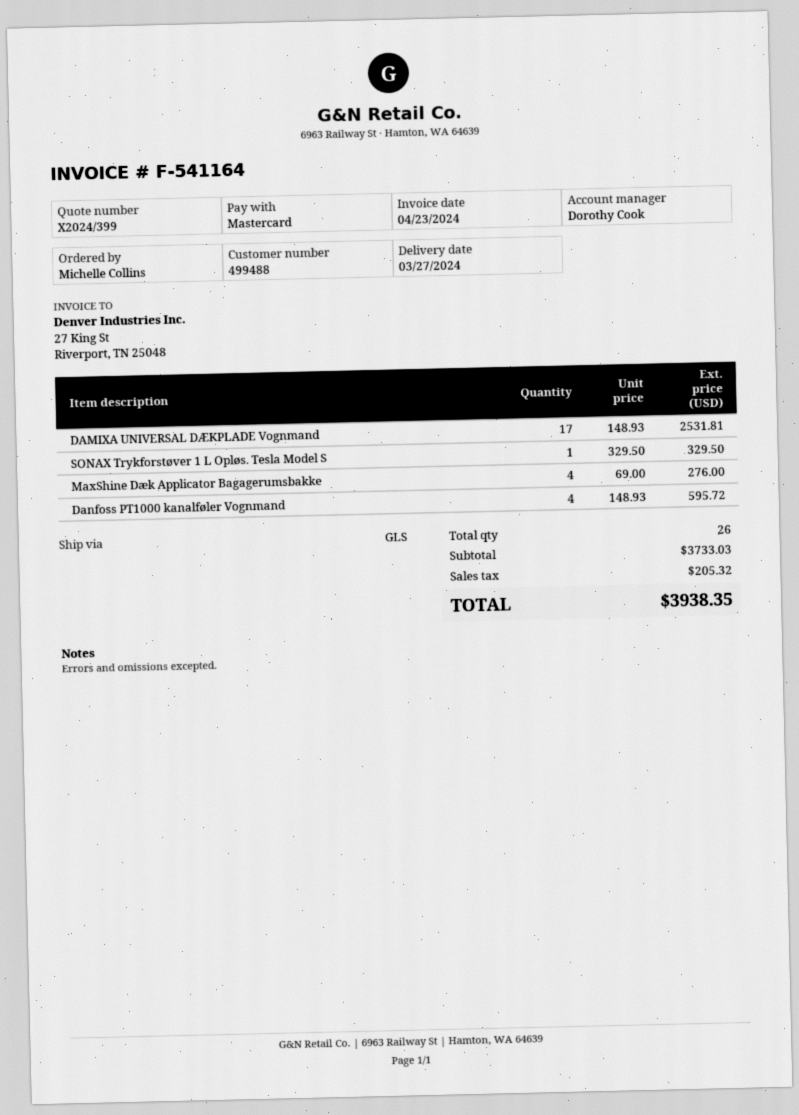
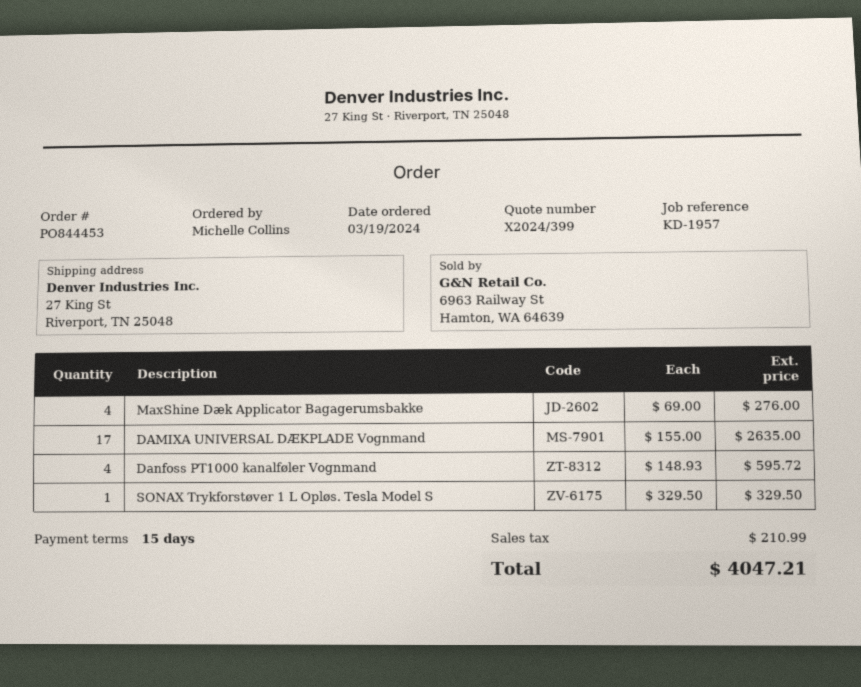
DAMIXA UNIVERSAL DÆKPLADE Vognmand: 17 x 148.93 = 2531.81 -> 17 x 155.00 = 2635.00
tax: 205.32 -> 210.99
total: 3938.35 -> 4047.21

